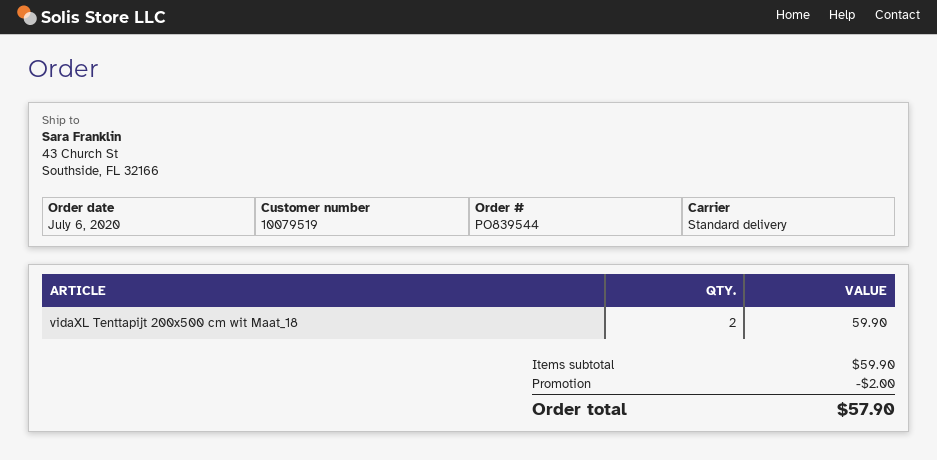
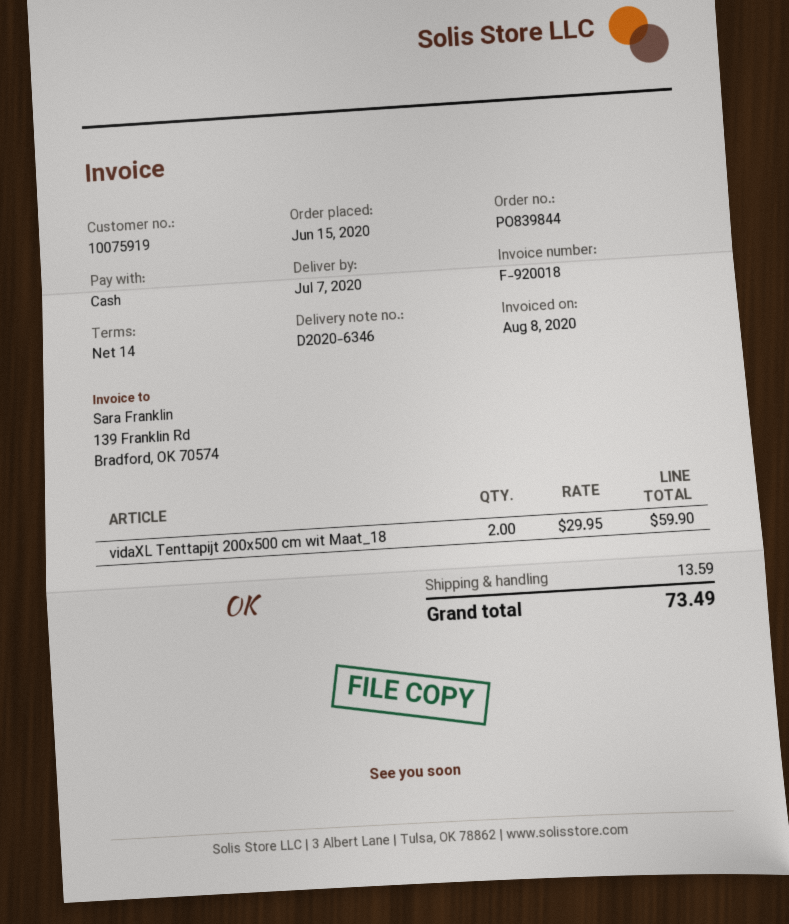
order number: PO839544 -> PO839844
order date: 2020-07-06 -> 2020-06-15
customer number: 10079519 -> 10075919
discount: 2.00 -> none
shipping: none -> 13.59
total: 57.90 -> 73.49

